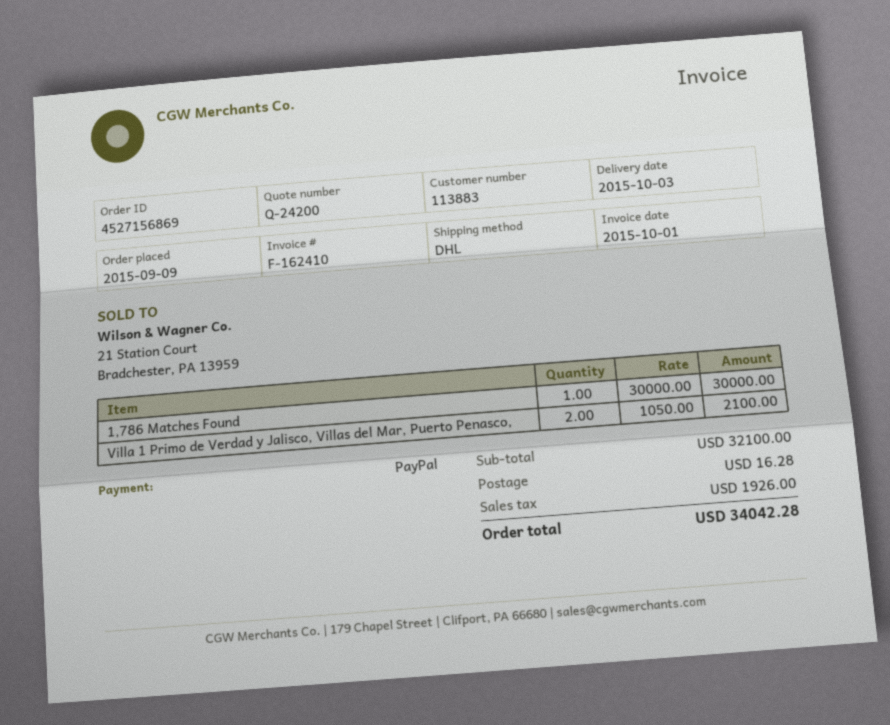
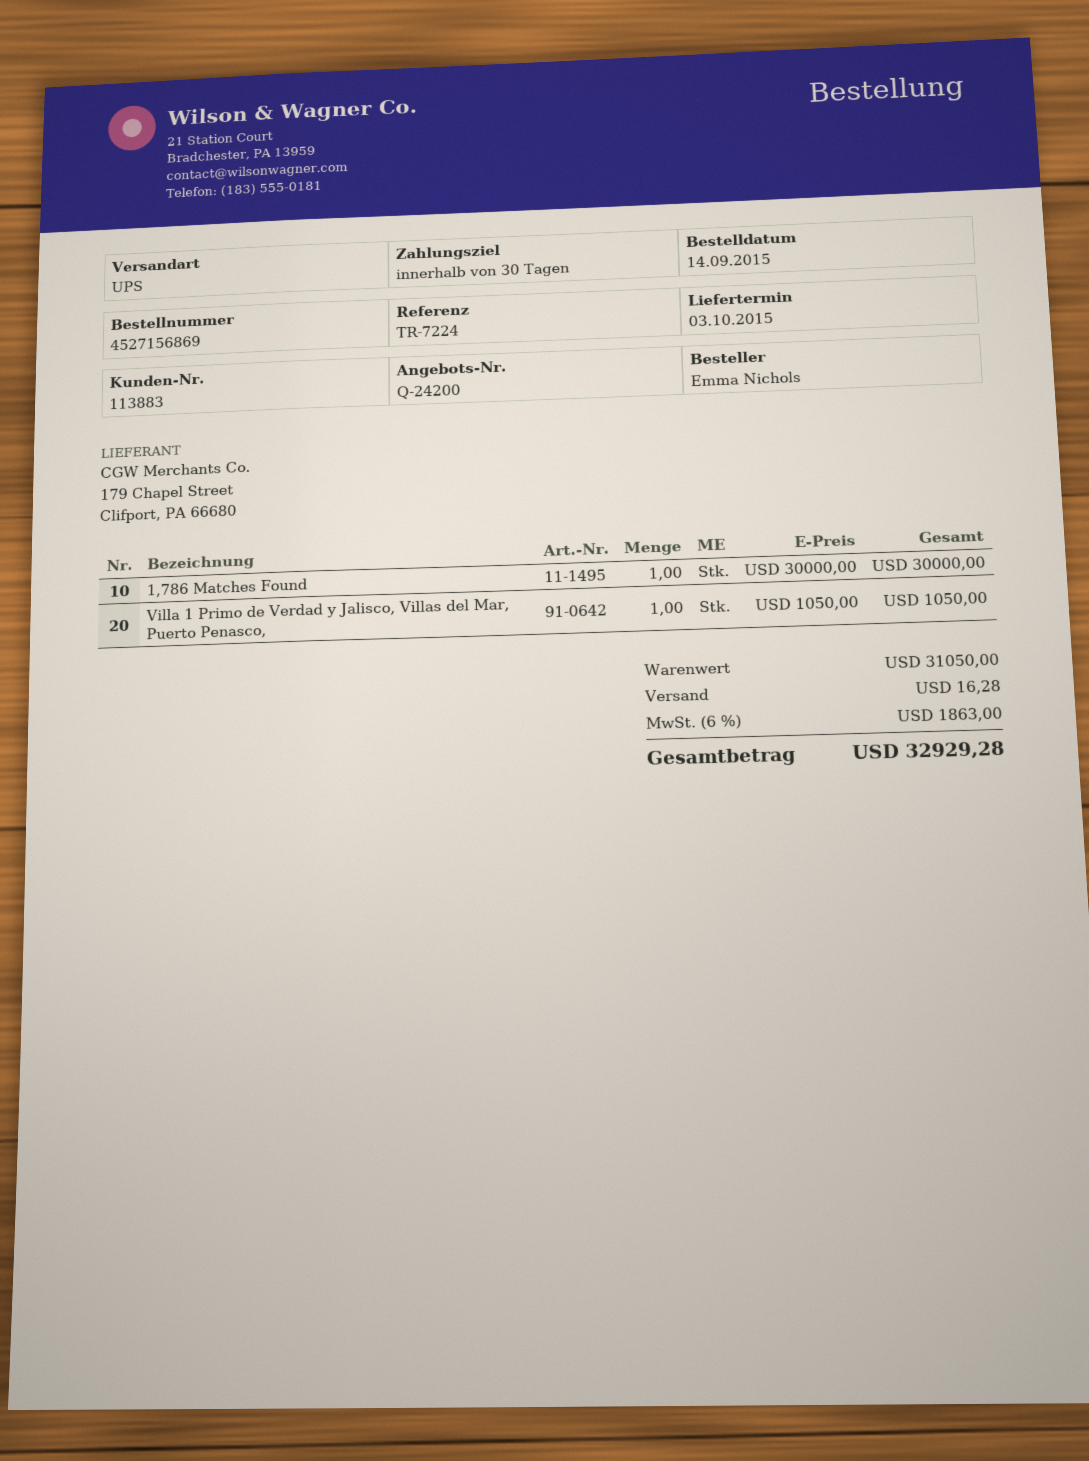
order date: 2015-09-09 -> 2015-09-14
shipping method: DHL -> UPS
Villa 1 Primo de Verdad y Jalisco, Villas del Mar, Puerto Penasco,: 2 x 1050.00 = 2100.00 -> 1 x 1050.00 = 1050.00
subtotal: 32100.00 -> 31050.00
tax: 1926.00 -> 1863.00
total: 34042.28 -> 32929.28

